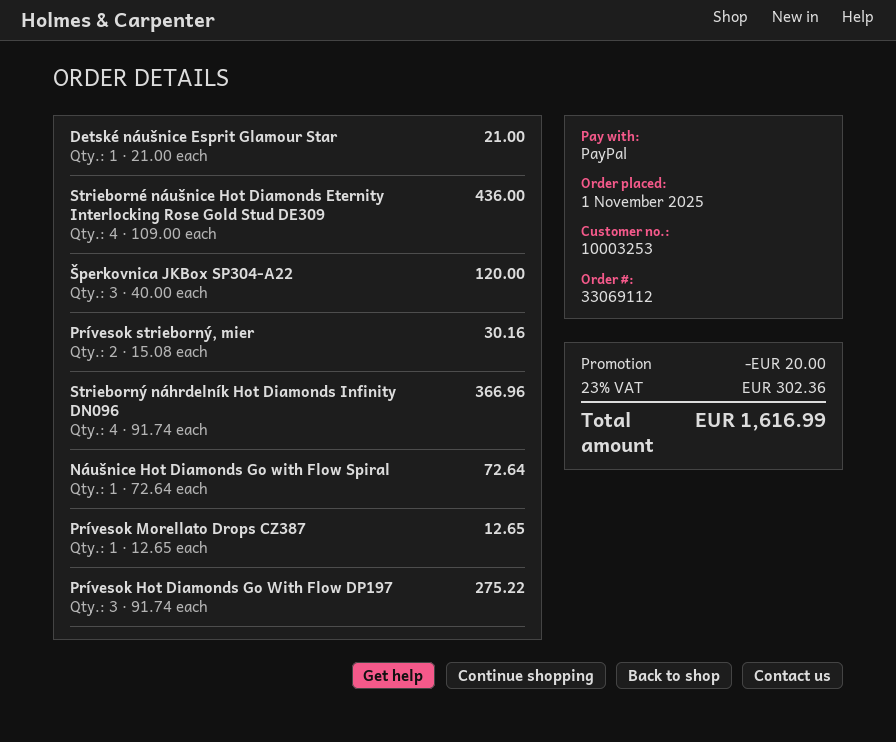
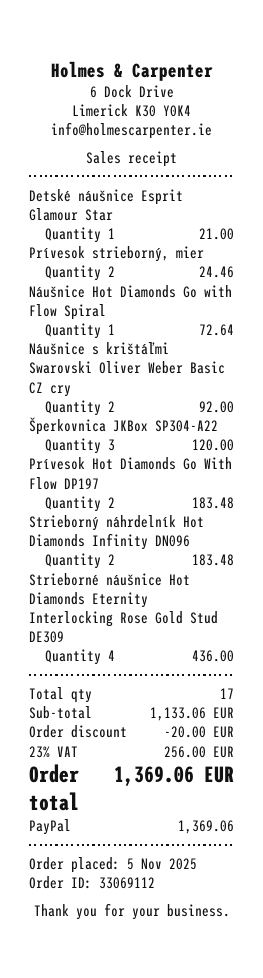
order date: 2025-11-01 -> 2025-11-05
Prívesok strieborný, mier: 2 for 30.16 -> 2 for 24.46
Strieborný náhrdelník Hot Diamonds Infinity DN096: 4 for 366.96 -> 2 for 183.48
Prívesok Morellato Drops CZ387: 1 for 12.65 -> none
Prívesok Hot Diamonds Go With Flow DP197: 3 for 275.22 -> 2 for 183.48
Náušnice s krištáľmi Swarovski Oliver Weber Basic CZ cry: none -> 2 for 92.00
tax: 23% = 302.36 -> 23% = 256.00
total: 1616.99 -> 1369.06

